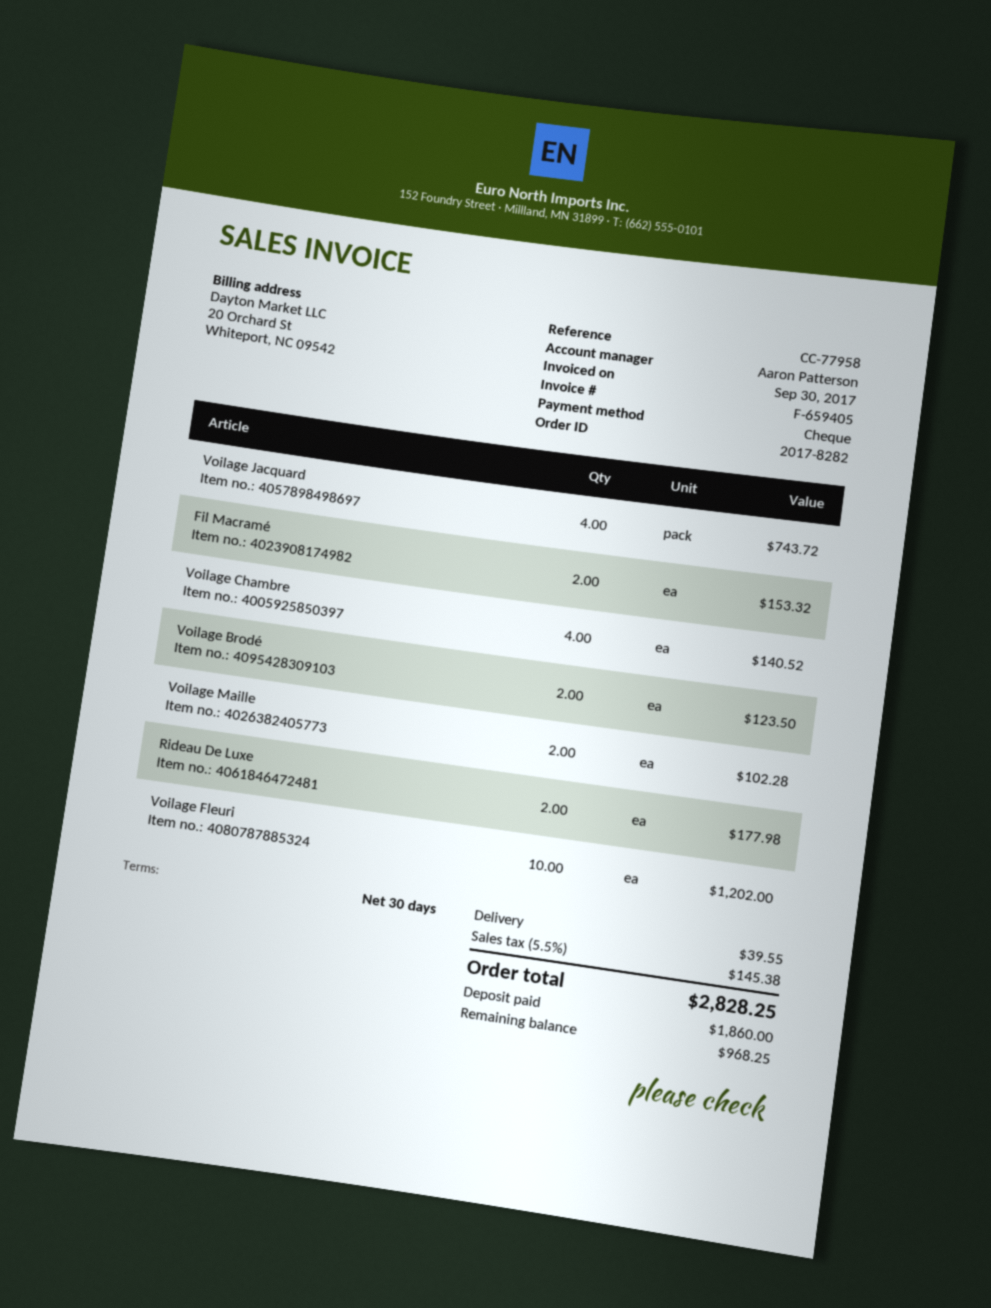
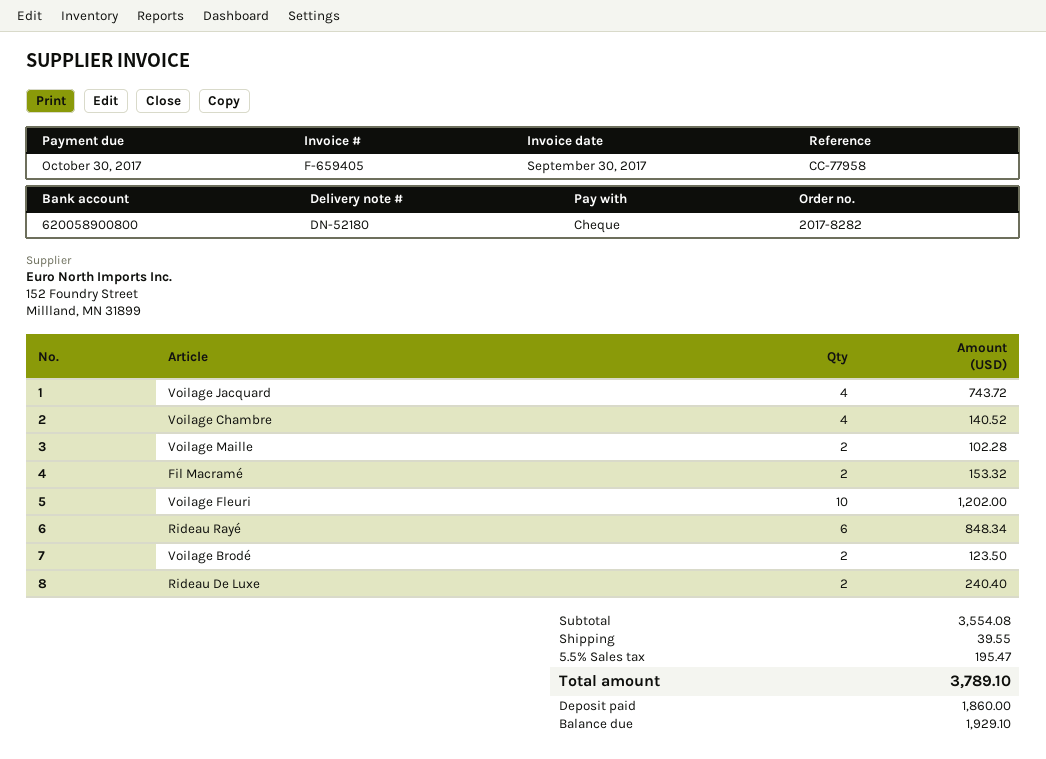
Rideau De Luxe: 2 for 177.98 -> 2 for 240.40
Rideau Rayé: none -> 6 for 848.34
tax: 5.5% = 145.38 -> 5.5% = 195.47
total: 2828.25 -> 3789.10
balance: 968.25 -> 1929.10

